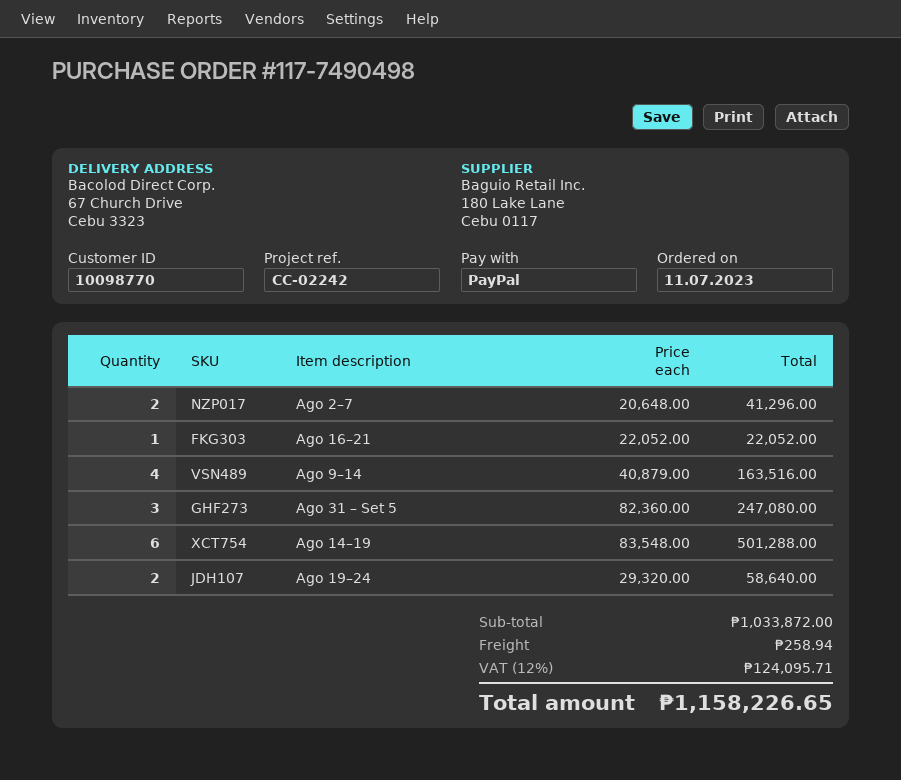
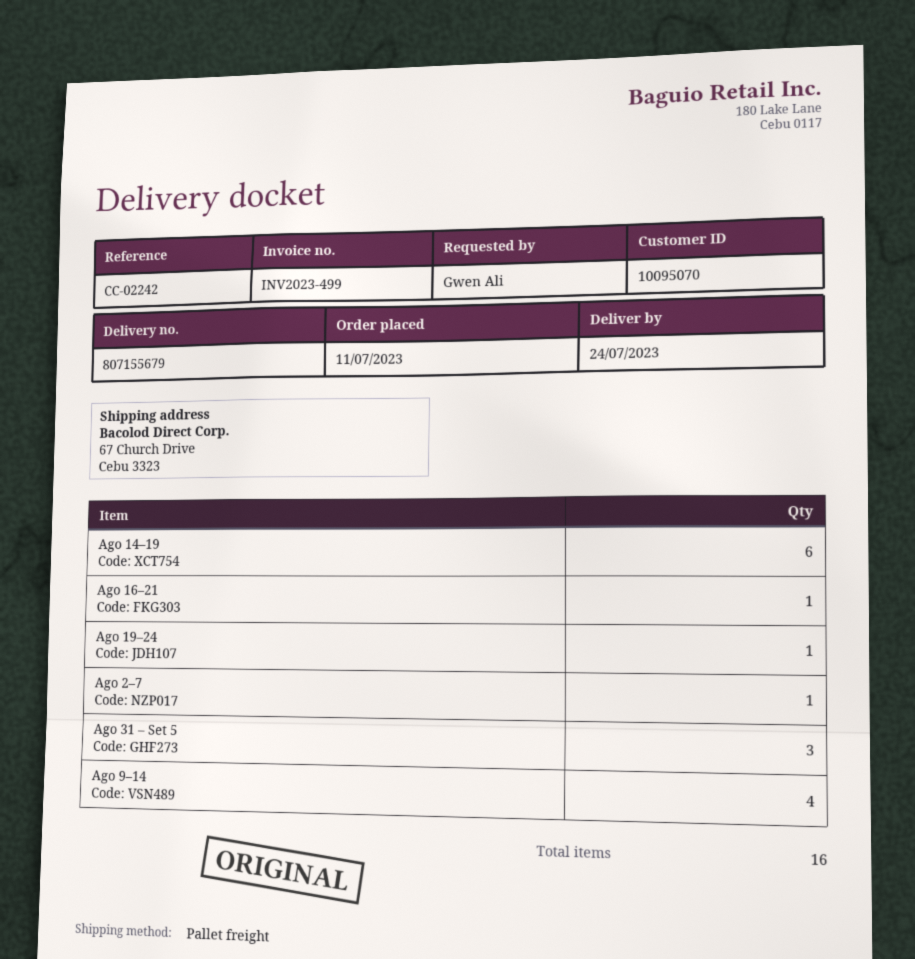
customer number: 10098770 -> 10095070
Ago 2–7: 2 -> 1
Ago 19–24: 2 -> 1

